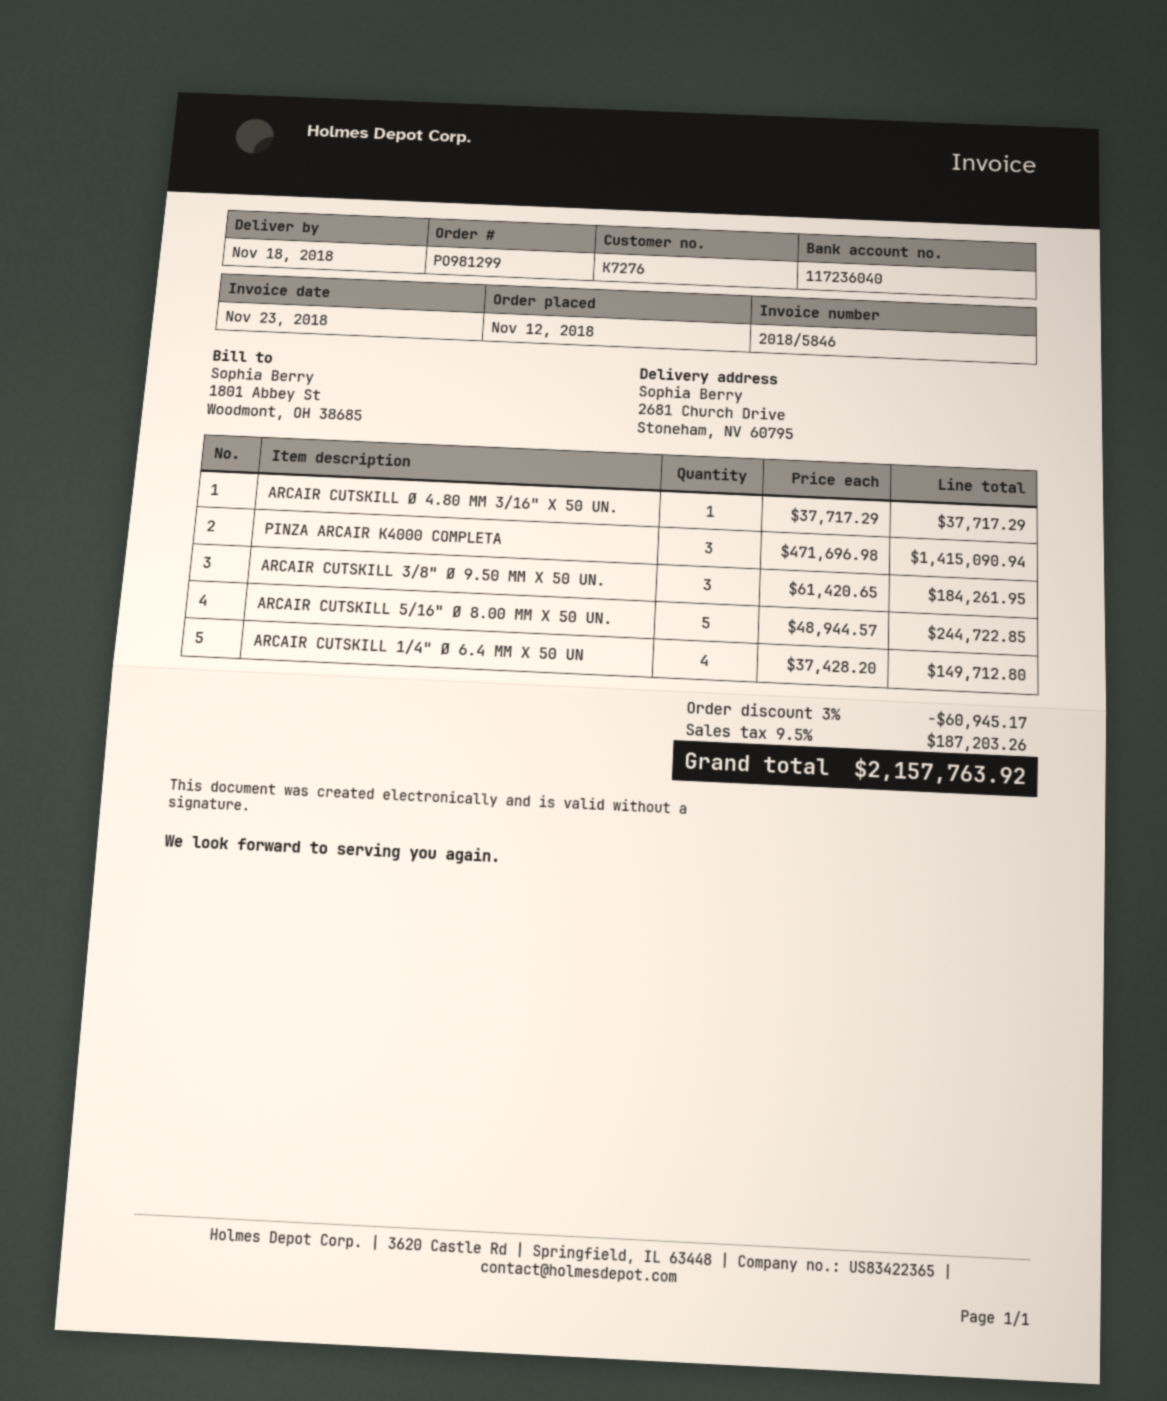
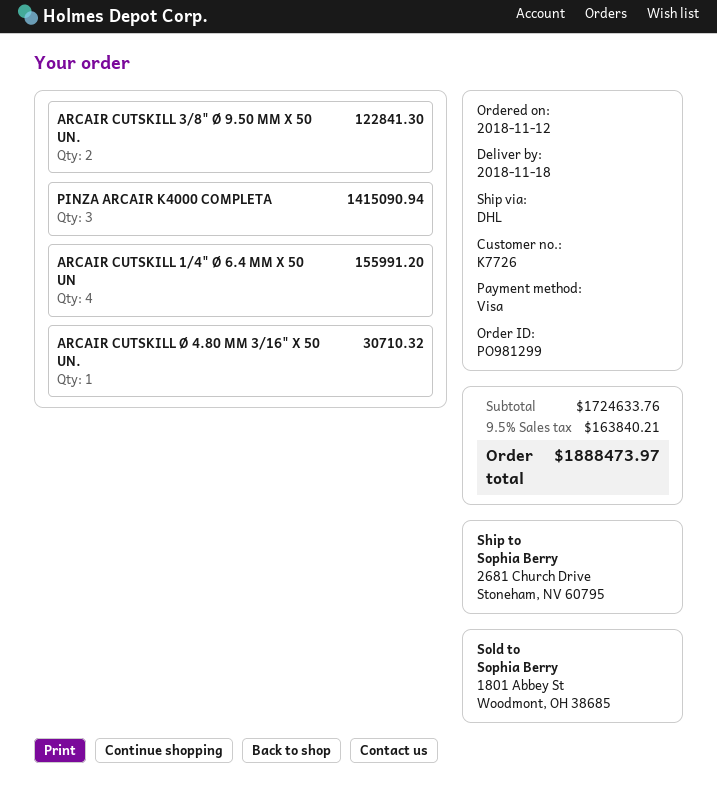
customer number: K7276 -> K7726
ARCAIR CUTSKILL Ø 4.80 MM 3/16" X 50 UN.: 1 for 37717.29 -> 1 for 30710.32
ARCAIR CUTSKILL 3/8" Ø 9.50 MM X 50 UN.: 3 for 184261.95 -> 2 for 122841.30
ARCAIR CUTSKILL 5/16" Ø 8.00 MM X 50 UN.: 5 for 244722.85 -> none
ARCAIR CUTSKILL 1/4" Ø 6.4 MM X 50 UN: 4 for 149712.80 -> 4 for 155991.20
discount: 3% = 60945.17 -> none
tax: 9.5% = 187203.26 -> 9.5% = 163840.21
total: 2157763.92 -> 1888473.97

